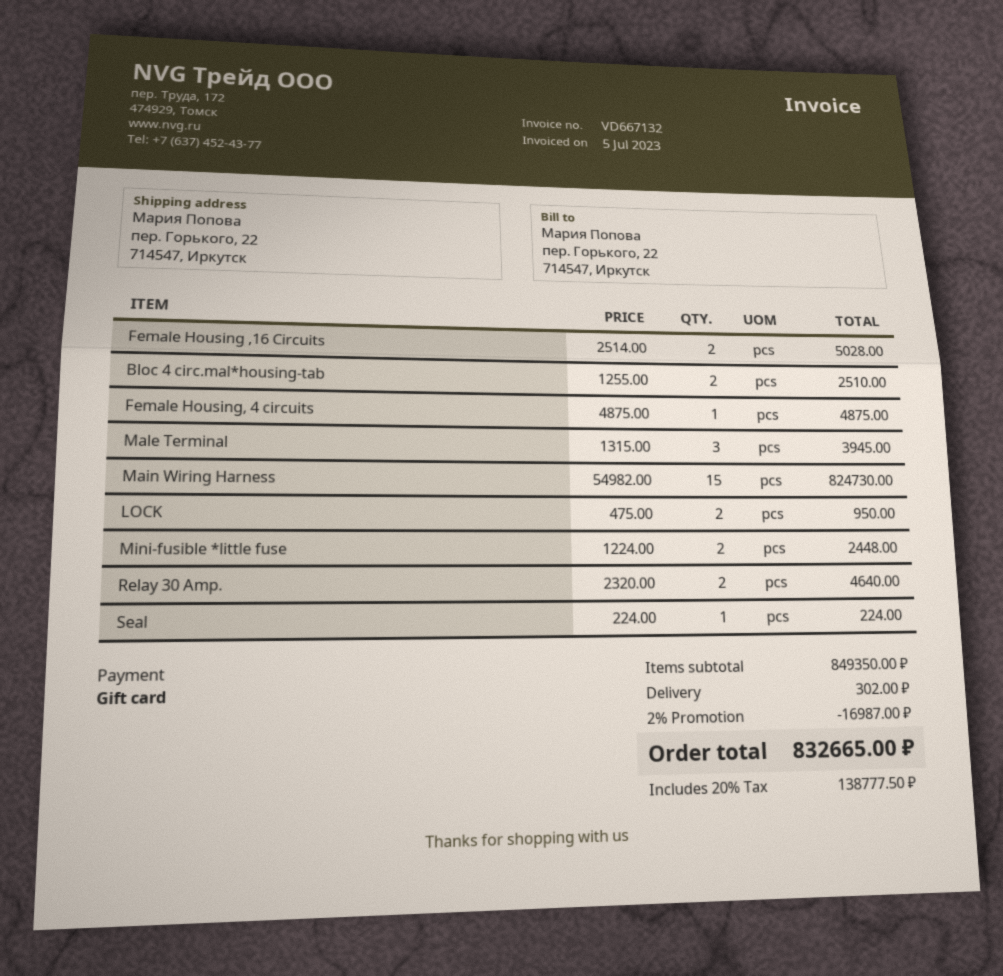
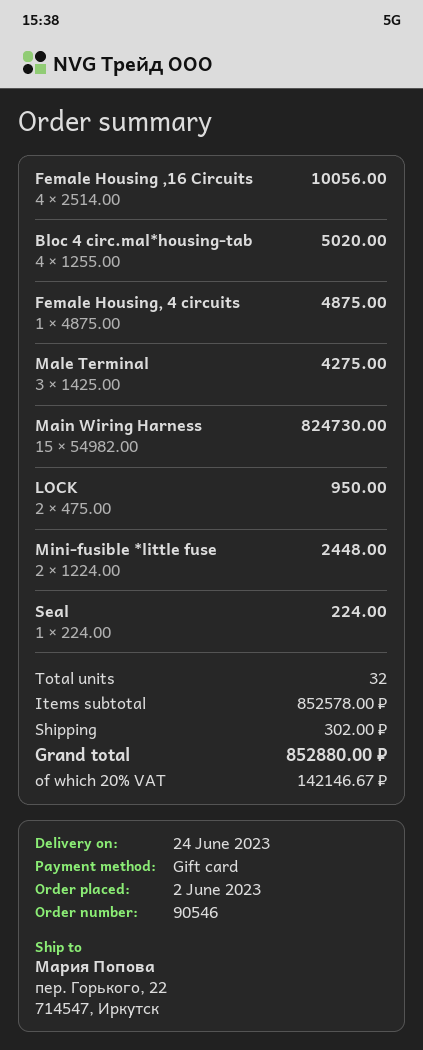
Female Housing ,16 Circuits: 2 x 2514.00 = 5028.00 -> 4 x 2514.00 = 10056.00
Bloc 4 circ.mal*housing-tab: 2 x 1255.00 = 2510.00 -> 4 x 1255.00 = 5020.00
Male Terminal: 3 x 1315.00 = 3945.00 -> 3 x 1425.00 = 4275.00
Relay 30 Amp.: 2 x 2320.00 = 4640.00 -> none
subtotal: 849350.00 -> 852578.00
discount: 2% = 16987.00 -> none
tax: 20% = 138777.50 -> 20% = 142146.67
total: 832665.00 -> 852880.00

